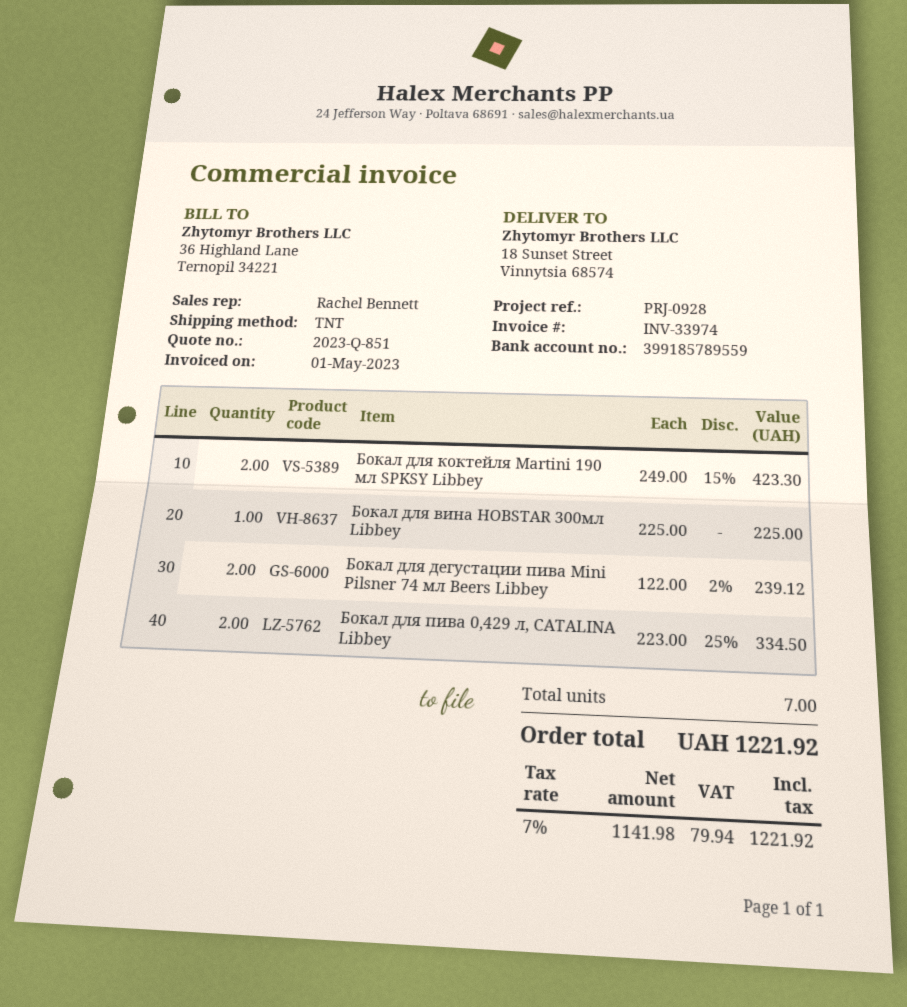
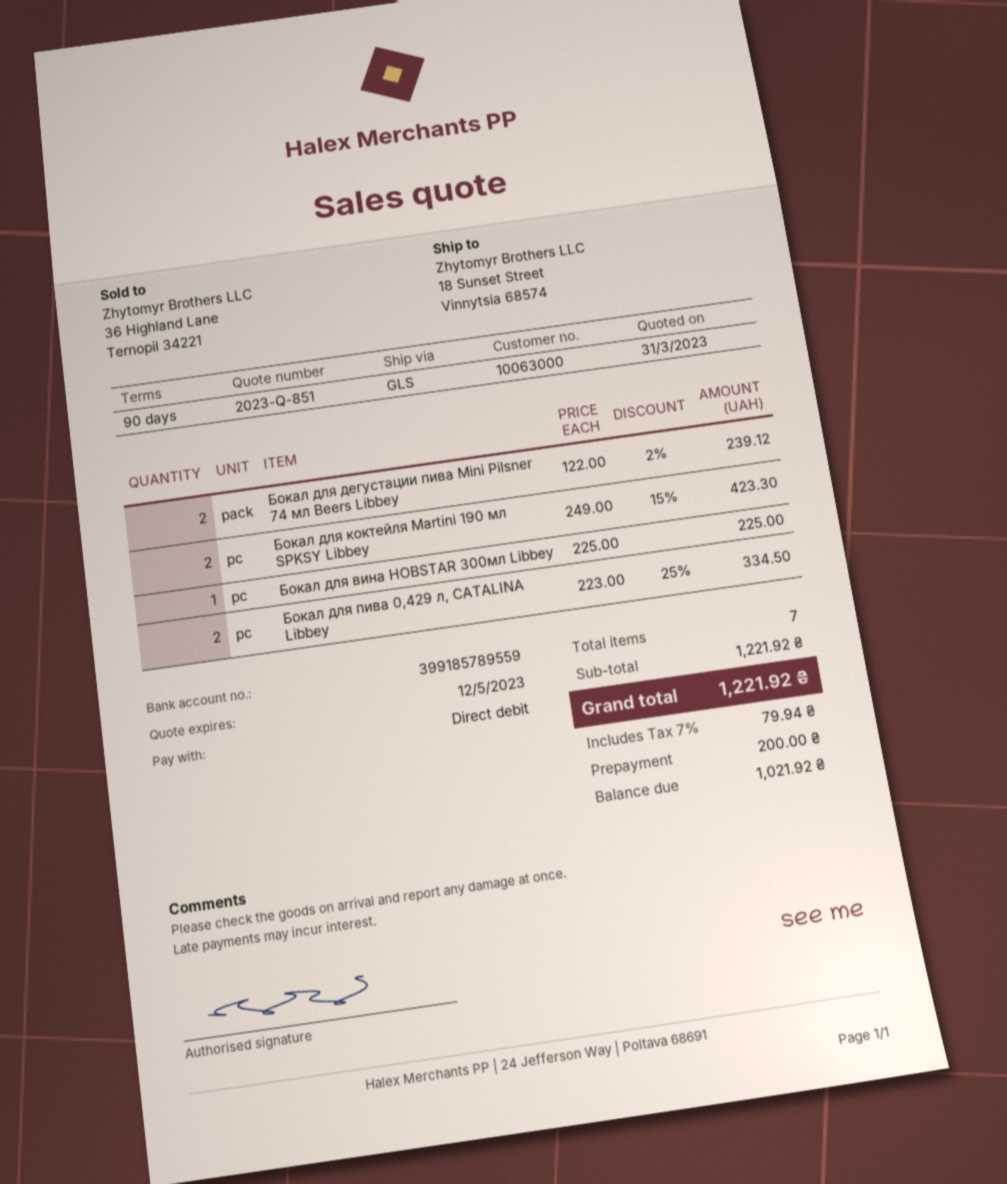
shipping method: TNT -> GLS

